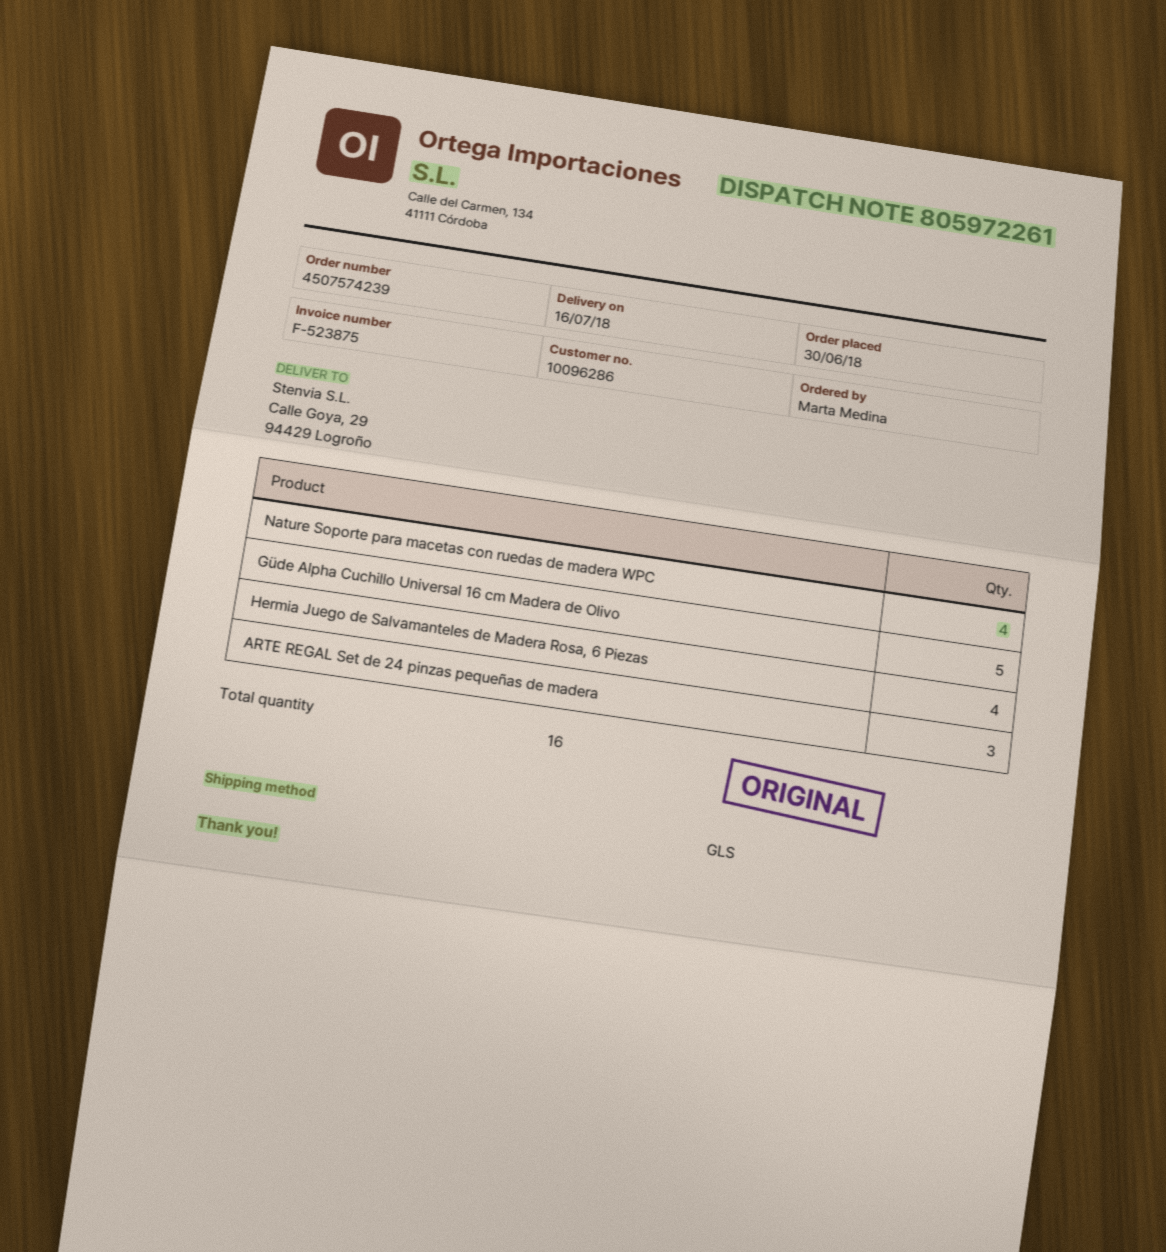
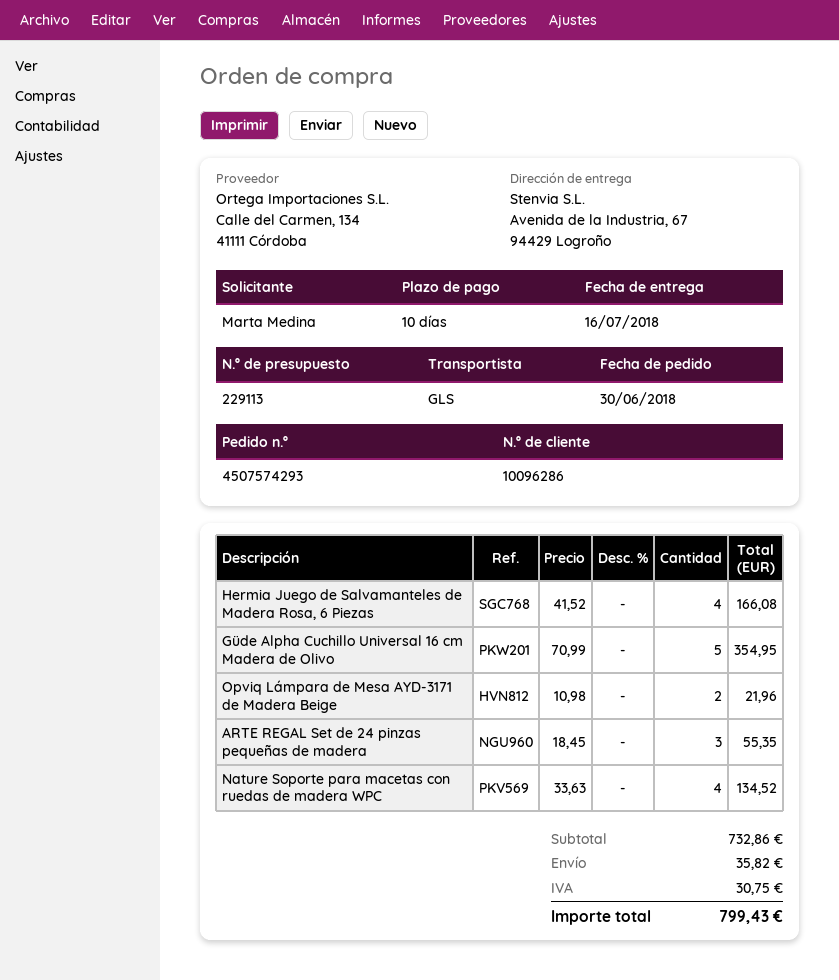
order number: 4507574239 -> 4507574293
ship to: Calle Goya, 29, 94429 Logroño -> Avenida de la Industria, 67, 94429 Logroño
Opviq Lámpara de Mesa AYD-3171 de Madera Beige: none -> 2

